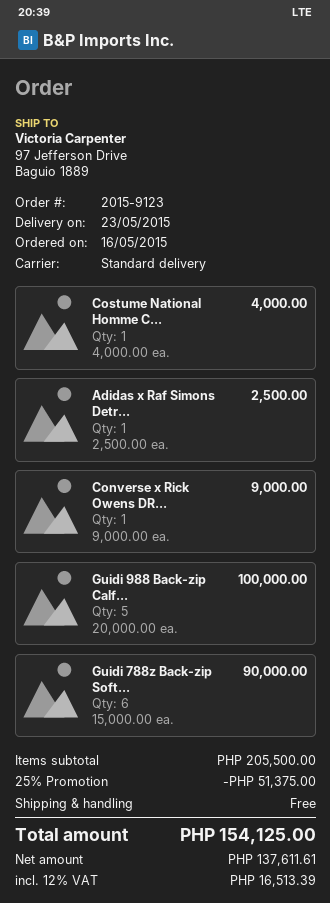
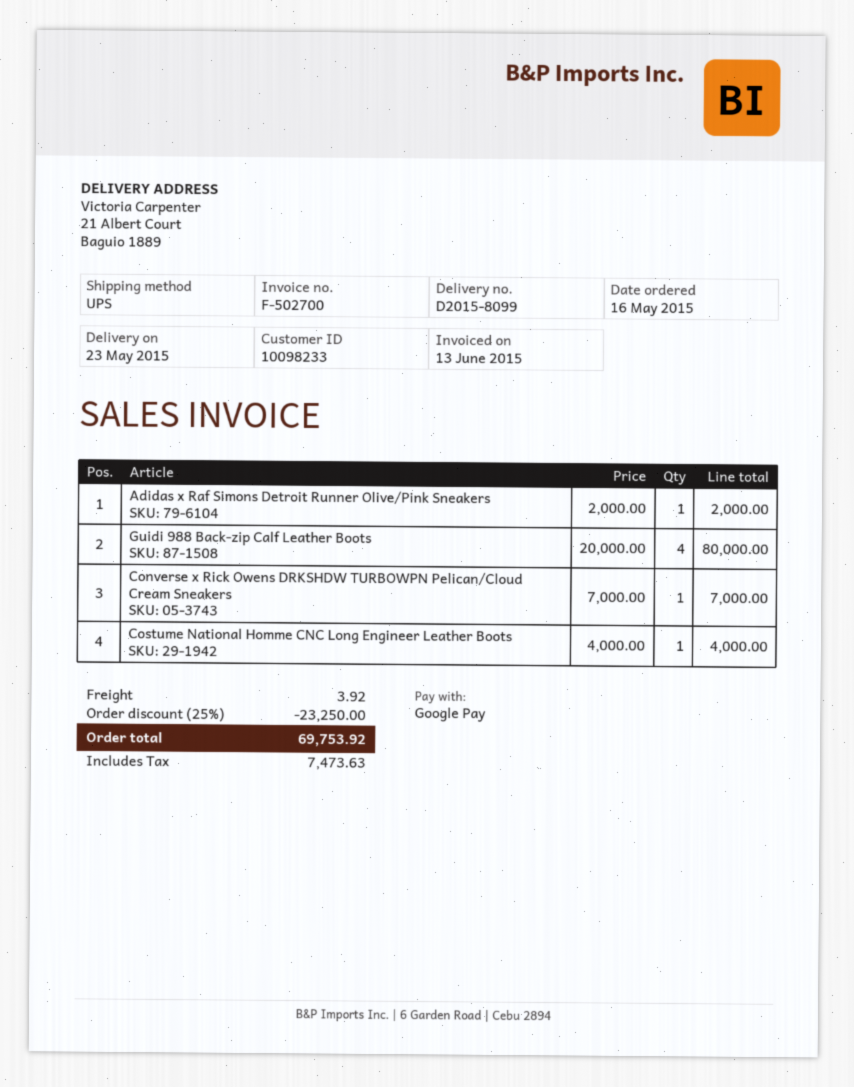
shipping method: standard -> UPS
ship to: 97 Jefferson Drive, Baguio 1889 -> 21 Albert Court, Baguio 1889
Adidas x Raf Simons Detr...: 1 x 2500.00 = 2500.00 -> 1 x 2000.00 = 2000.00
Converse x Rick Owens DR...: 1 x 9000.00 = 9000.00 -> 1 x 7000.00 = 7000.00
Guidi 988 Back-zip Calf...: 5 x 20000.00 = 100000.00 -> 4 x 20000.00 = 80000.00
Guidi 788z Back-zip Soft...: 6 x 15000.00 = 90000.00 -> none
discount: 25% = 51375.00 -> 25% = 23250.00
shipping: 0.00 -> 3.92
tax: 16513.39 -> 7473.63
total: 154125.00 -> 69753.92

